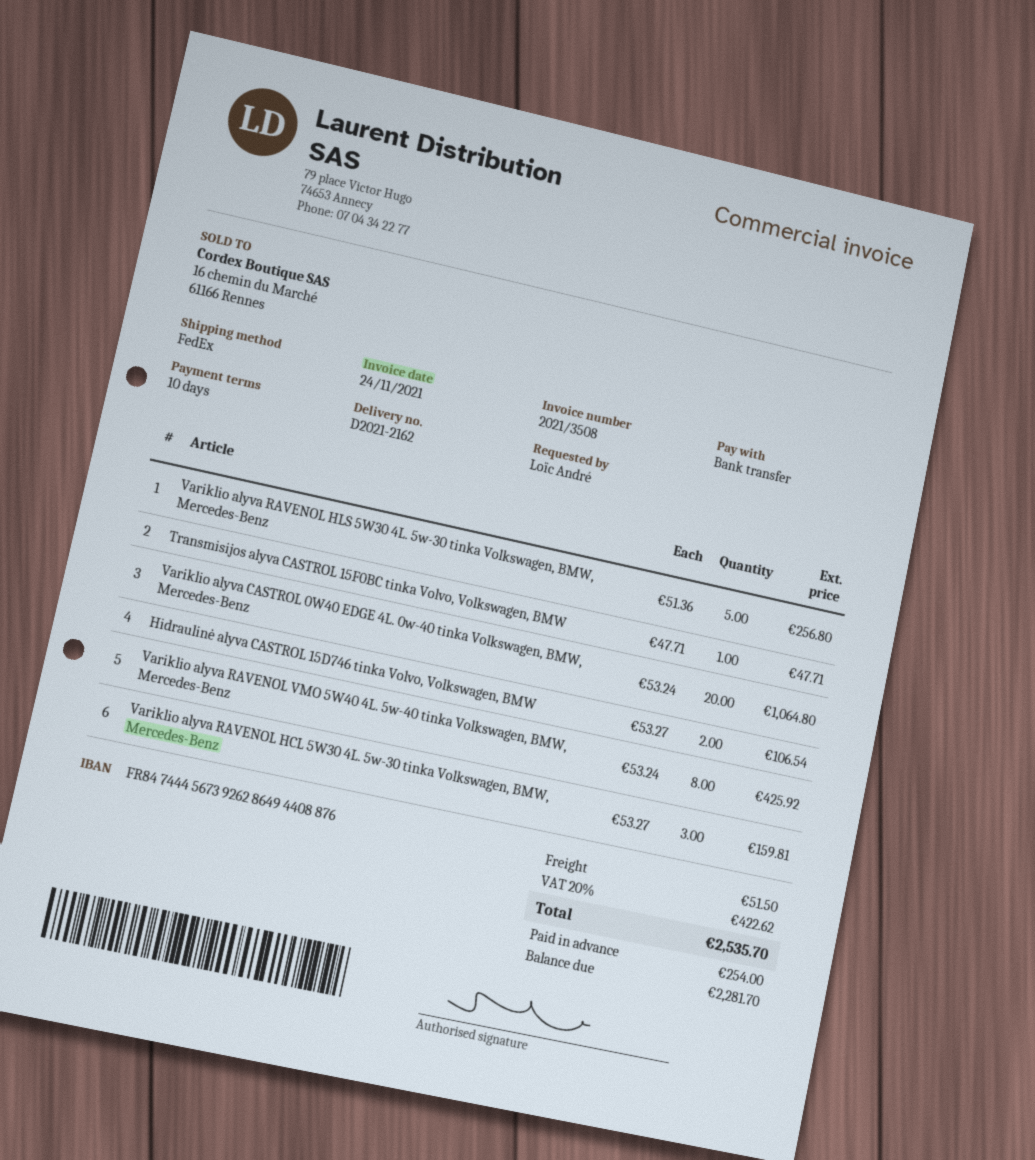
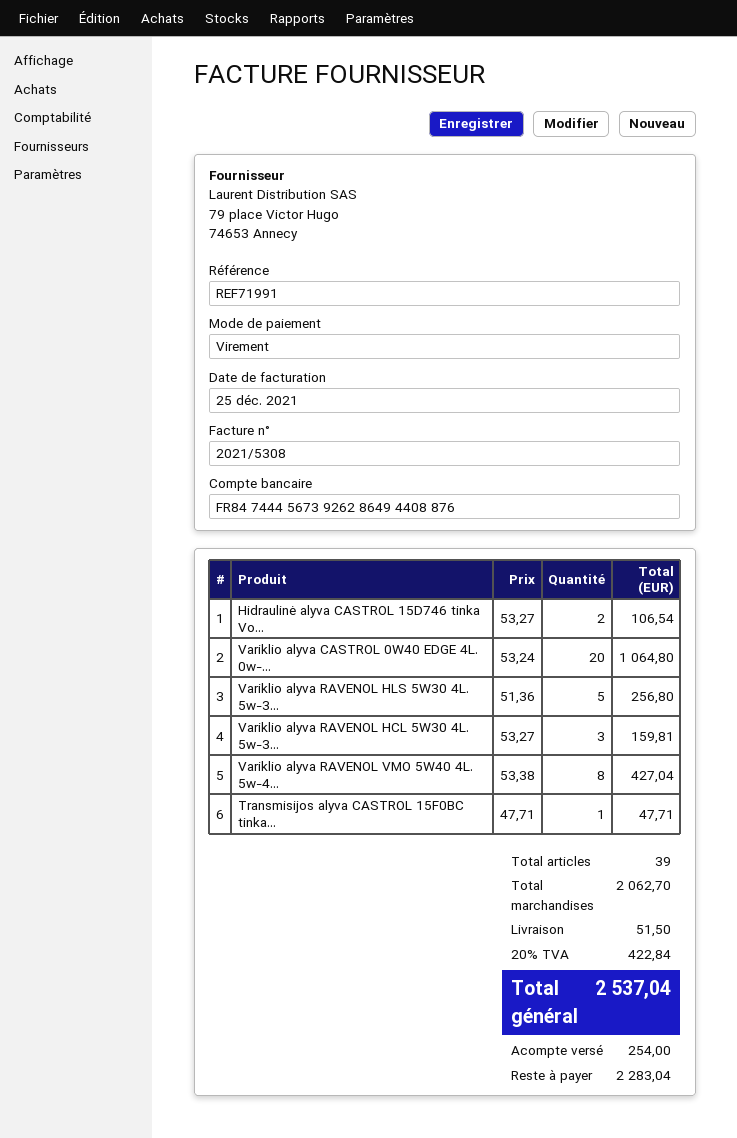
invoice number: 2021/3508 -> 2021/5308
invoice date: 2021-11-24 -> 2021-12-25
Variklio alyva RAVENOL VMO 5W40 4L. 5w-40 tinka Volkswagen, BMW, Mercedes-Benz: 8 x 53.24 = 425.92 -> 8 x 53.38 = 427.04
tax: 20% = 422.62 -> 20% = 422.84
total: 2535.70 -> 2537.04
balance: 2281.70 -> 2283.04

